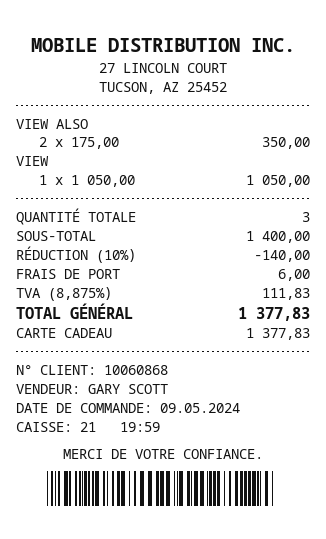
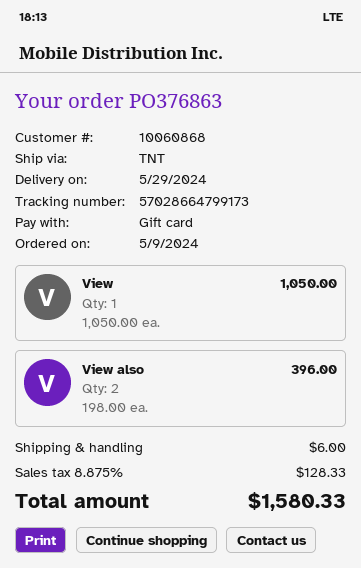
VIEW ALSO: 2 x 175.00 = 350.00 -> 2 x 198.00 = 396.00
discount: 10% = 140.00 -> none
tax: 8.875% = 111.83 -> 8.875% = 128.33
total: 1377.83 -> 1580.33

